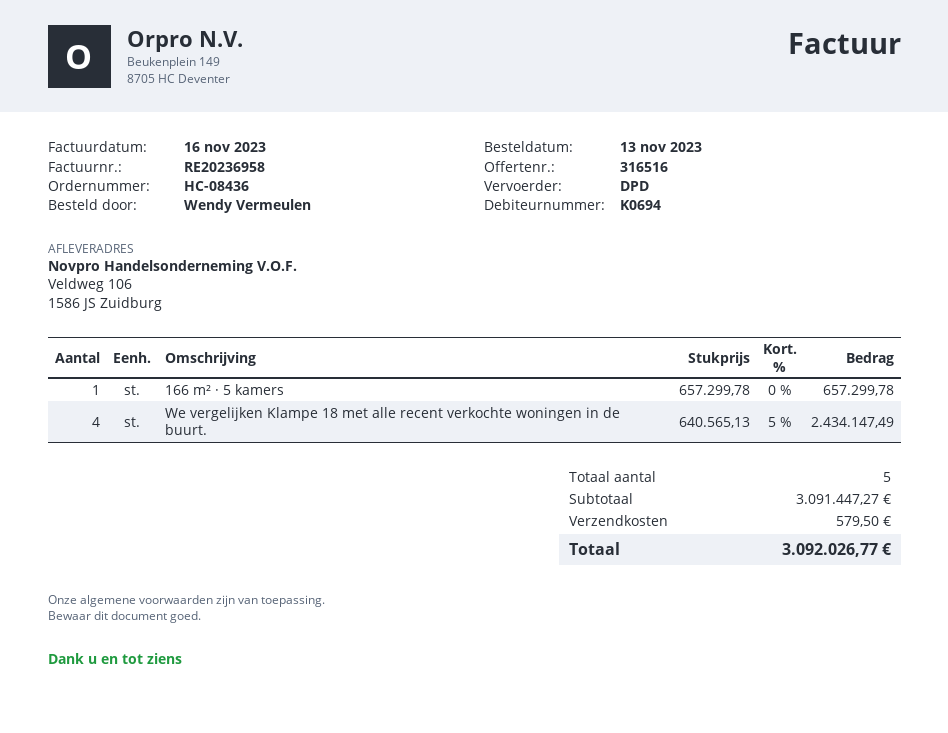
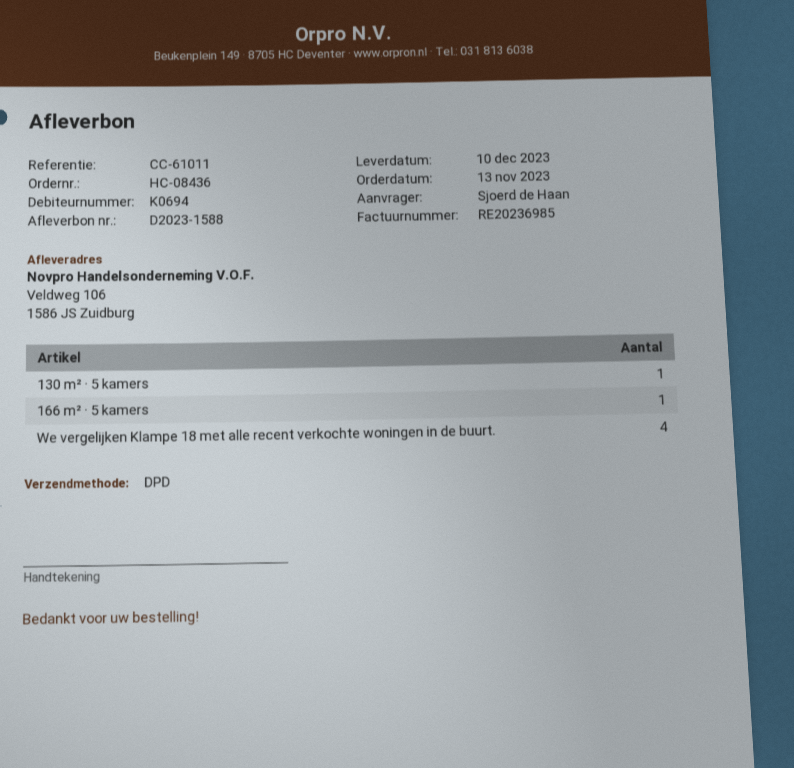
invoice number: RE20236958 -> RE20236985
ordered by: Wendy Vermeulen -> Sjoerd de Haan
130 m² · 5 kamers: none -> 1

